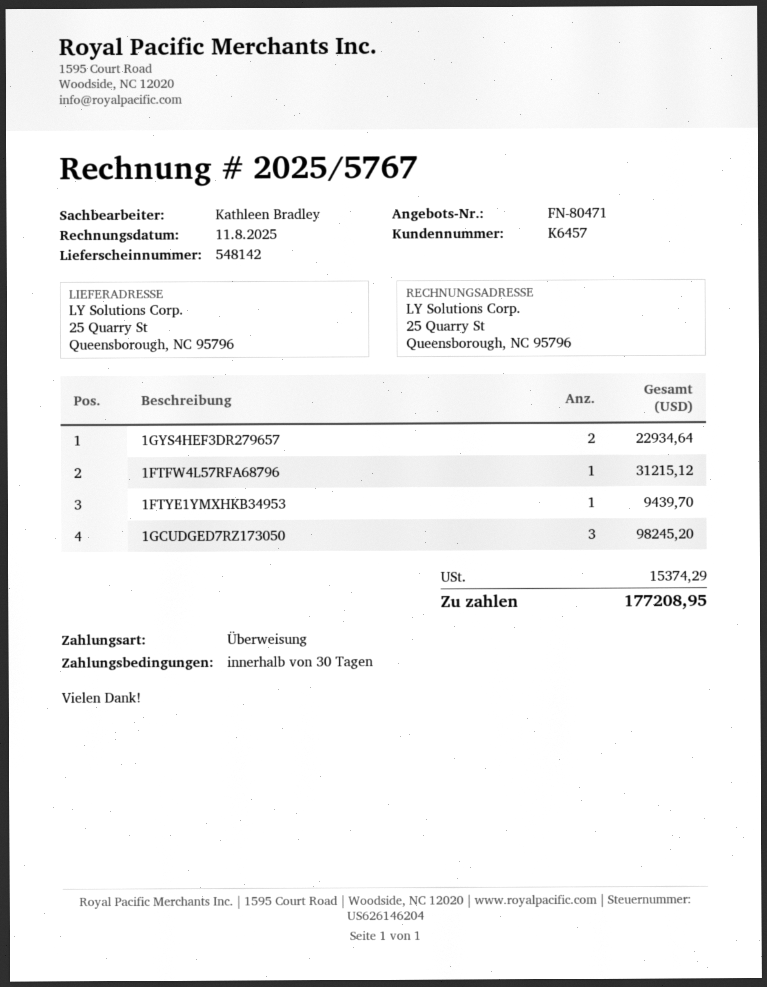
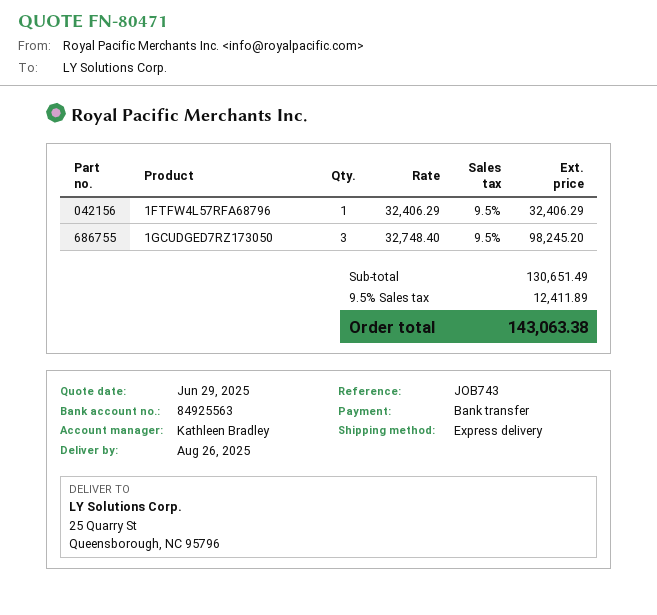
1GYS4HEF3DR279657: 2 for 22934.64 -> none
1FTFW4L57RFA68796: 1 for 31215.12 -> 1 for 32406.29
1FTYE1YMXHKB34953: 1 for 9439.70 -> none
tax: 15374.29 -> 12411.89
total: 177208.95 -> 143063.38

